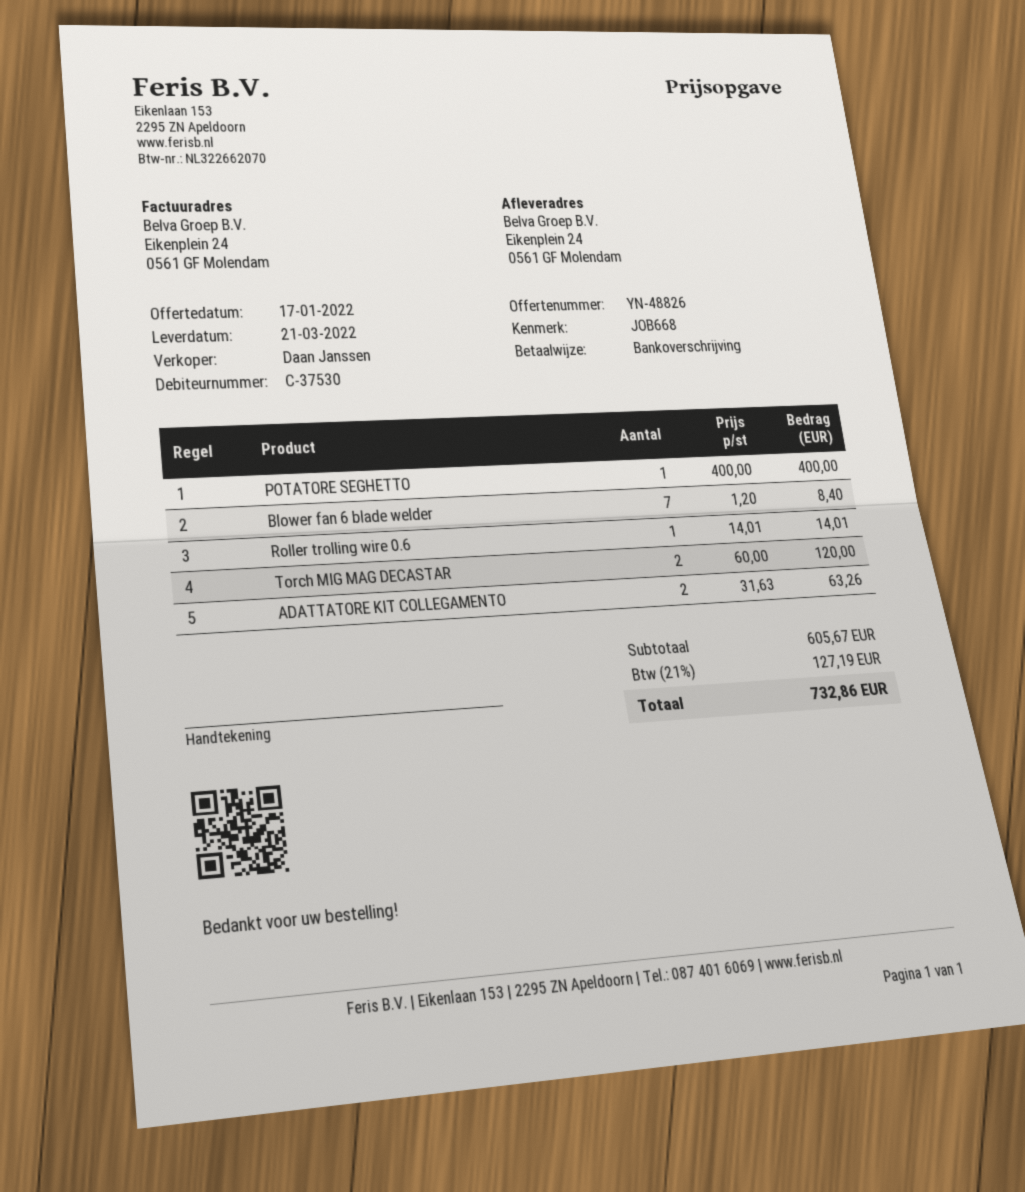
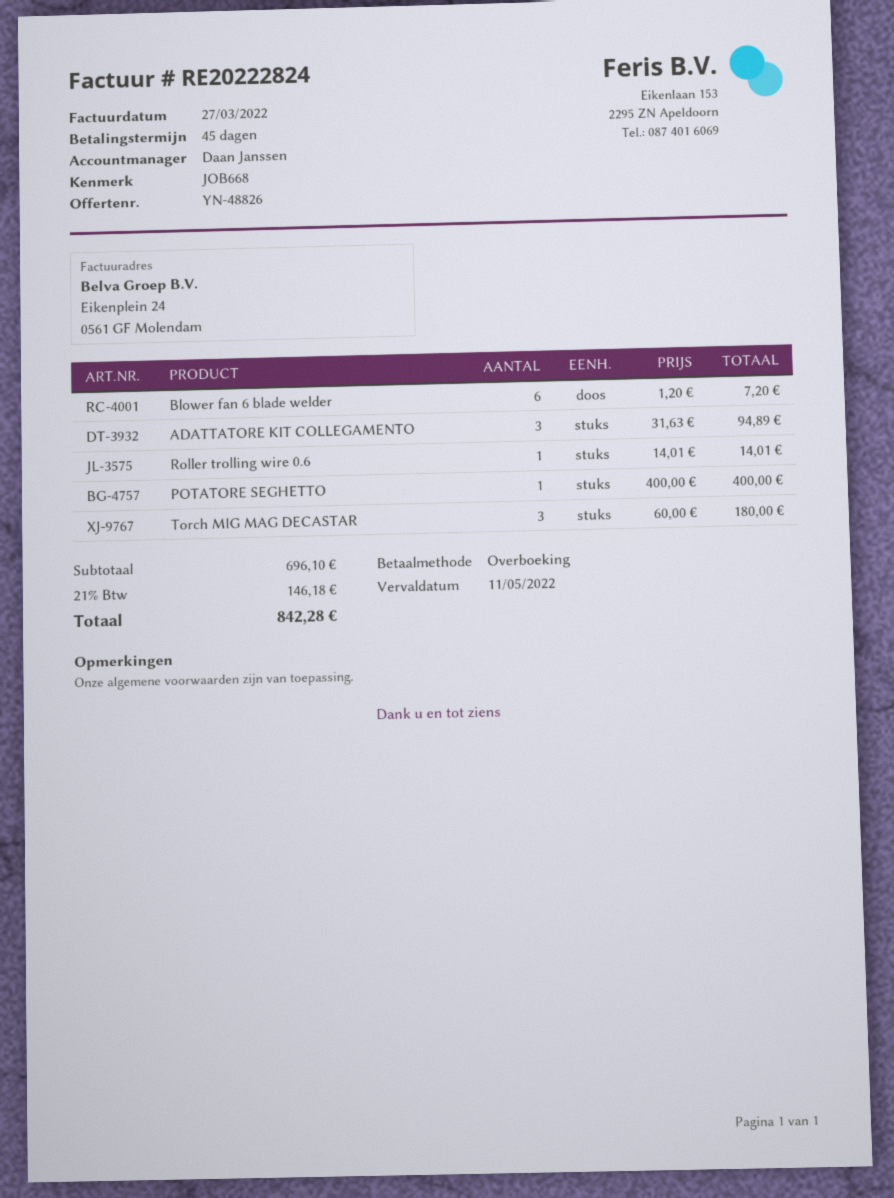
Blower fan 6 blade welder: 7 x 1.20 = 8.40 -> 6 x 1.20 = 7.20
Torch MIG MAG DECASTAR: 2 x 60.00 = 120.00 -> 3 x 60.00 = 180.00
ADATTATORE KIT COLLEGAMENTO: 2 x 31.63 = 63.26 -> 3 x 31.63 = 94.89
subtotal: 605.67 -> 696.10
tax: 21% = 127.19 -> 21% = 146.18
total: 732.86 -> 842.28

